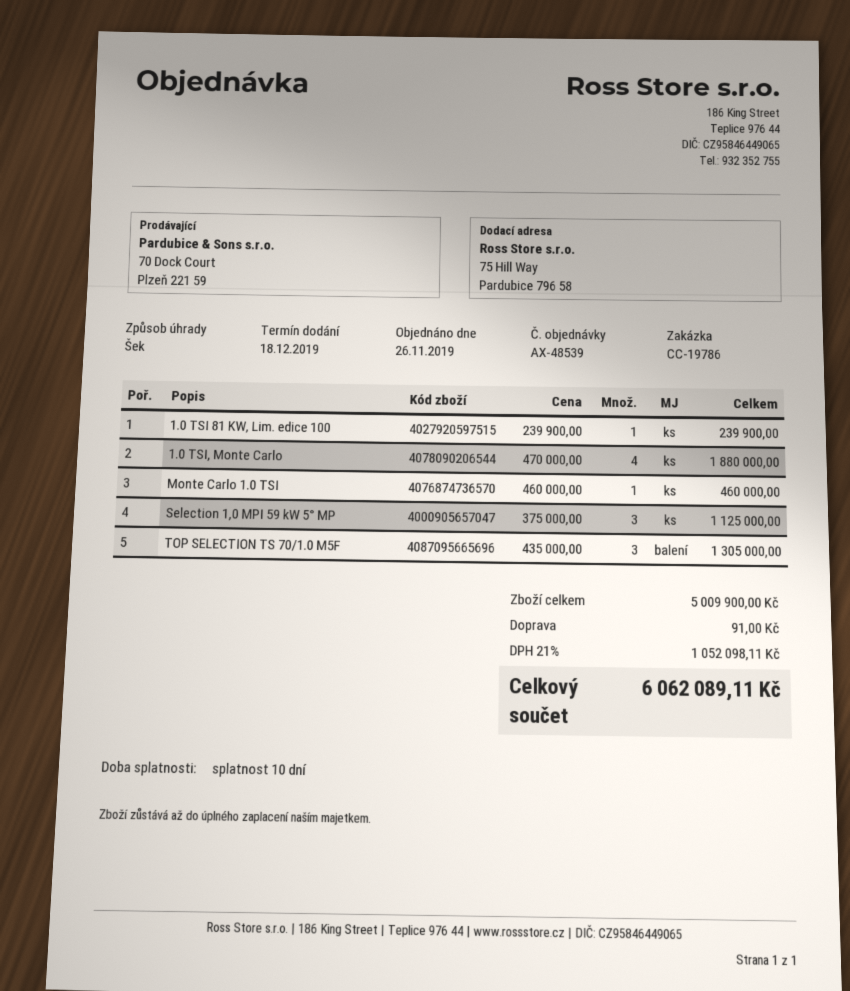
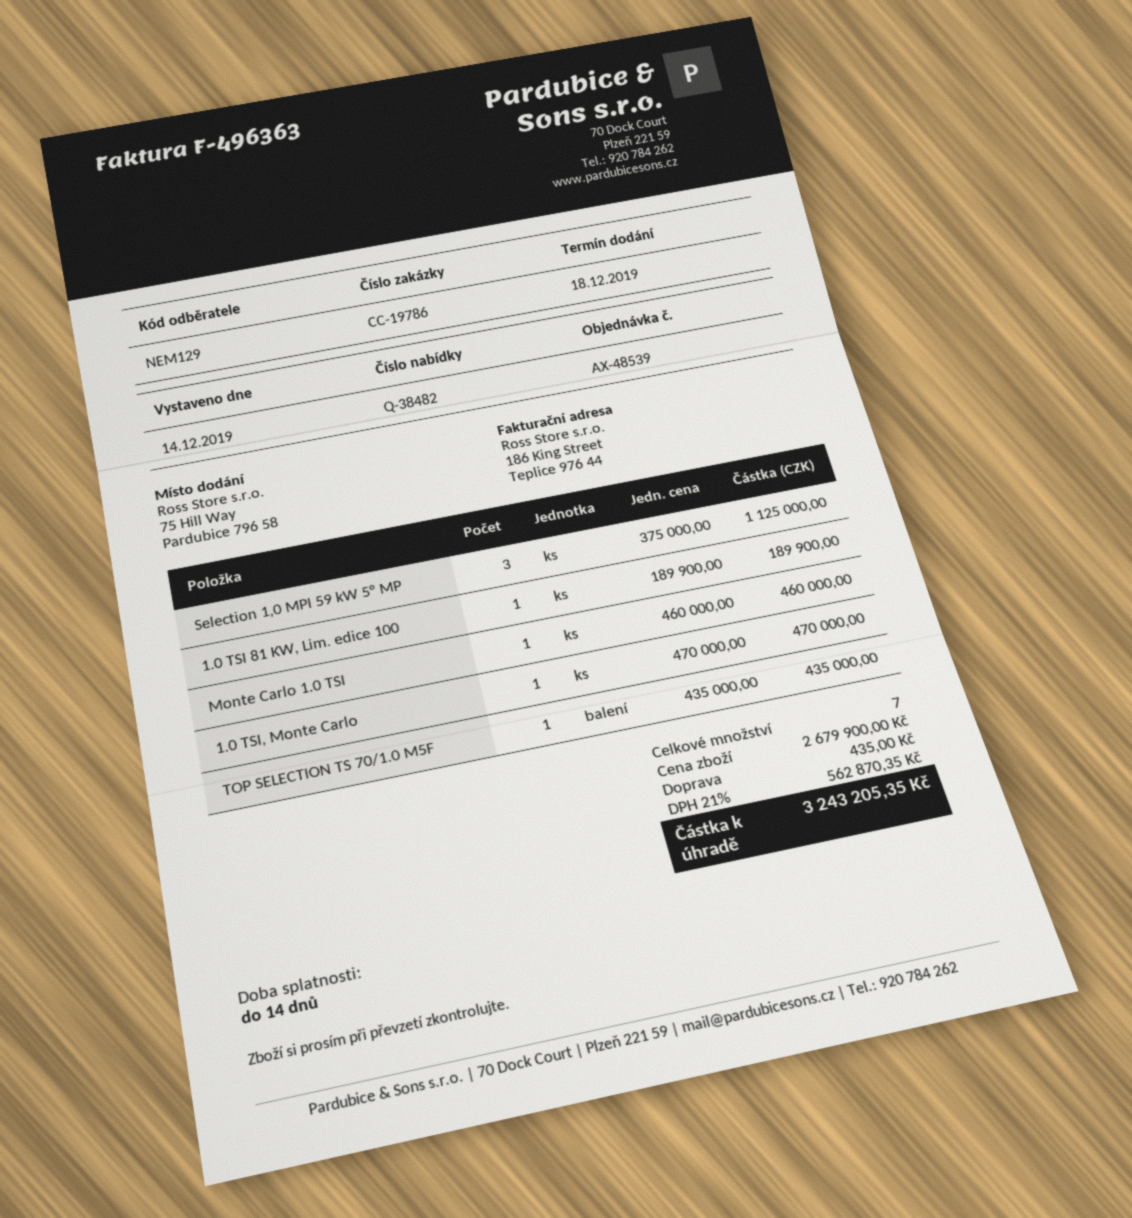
payment terms: 10 days -> 14 days
1.0 TSI 81 KW, Lim. edice 100: 1 x 239900.00 = 239900.00 -> 1 x 189900.00 = 189900.00
1.0 TSI, Monte Carlo: 4 x 470000.00 = 1880000.00 -> 1 x 470000.00 = 470000.00
TOP SELECTION TS 70/1.0 M5F: 3 x 435000.00 = 1305000.00 -> 1 x 435000.00 = 435000.00
subtotal: 5009900.00 -> 2679900.00
shipping: 91.00 -> 435.00
tax: 21% = 1052098.11 -> 21% = 562870.35
total: 6062089.11 -> 3243205.35

